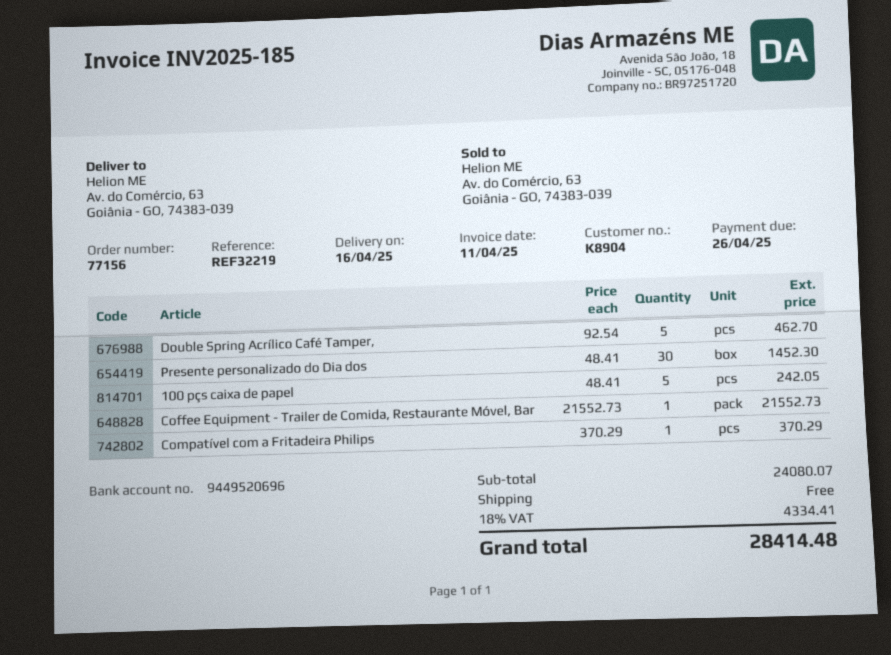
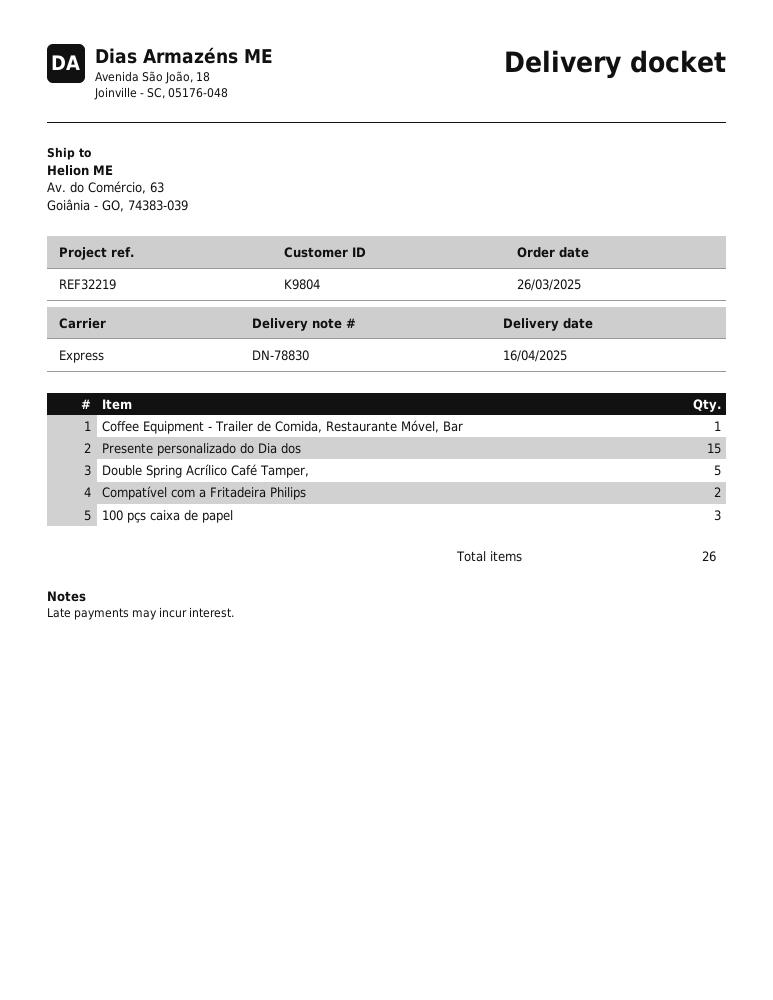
customer number: K8904 -> K9804
Presente personalizado do Dia dos: 30 -> 15
100 pçs caixa de papel: 5 -> 3
Compatível com a Fritadeira Philips: 1 -> 2

